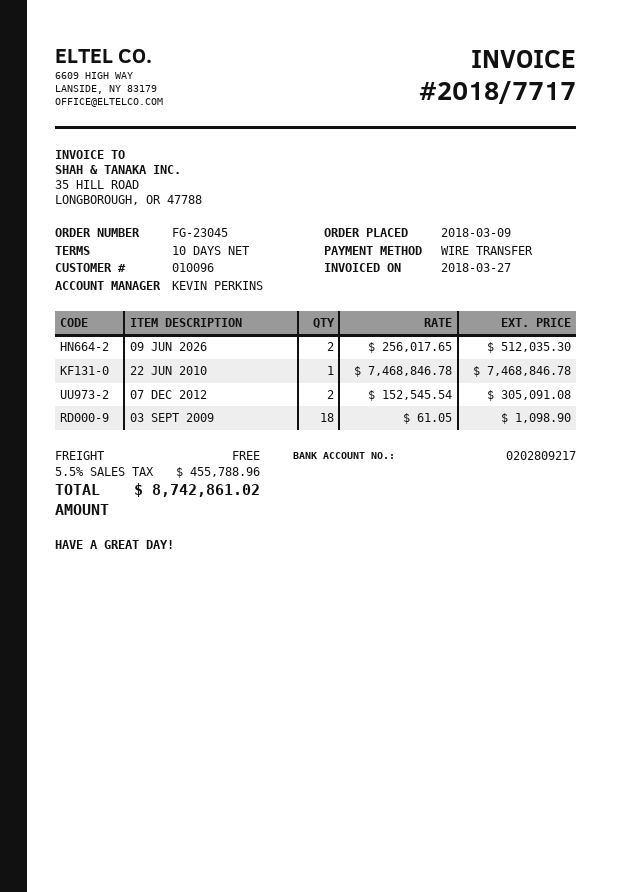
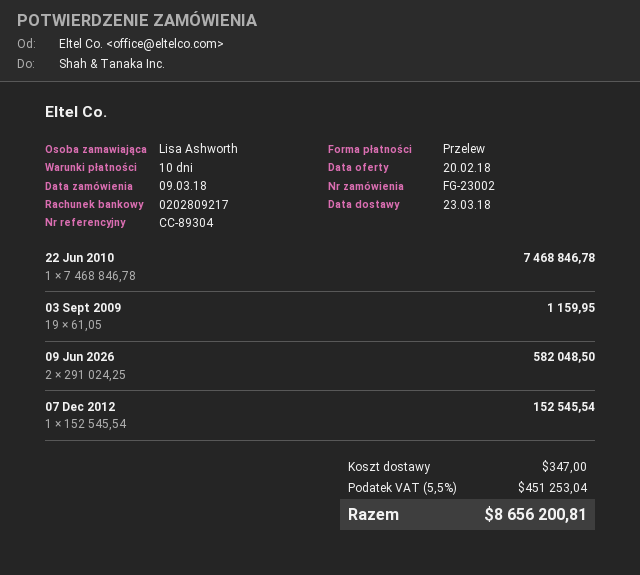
order number: FG-23045 -> FG-23002
09 JUN 2026: 2 x 256017.65 = 512035.30 -> 2 x 291024.25 = 582048.50
07 DEC 2012: 2 x 152545.54 = 305091.08 -> 1 x 152545.54 = 152545.54
03 SEPT 2009: 18 x 61.05 = 1098.90 -> 19 x 61.05 = 1159.95
shipping: 0.00 -> 347.00
tax: 5.5% = 455788.96 -> 5.5% = 451253.04
total: 8742861.02 -> 8656200.81

